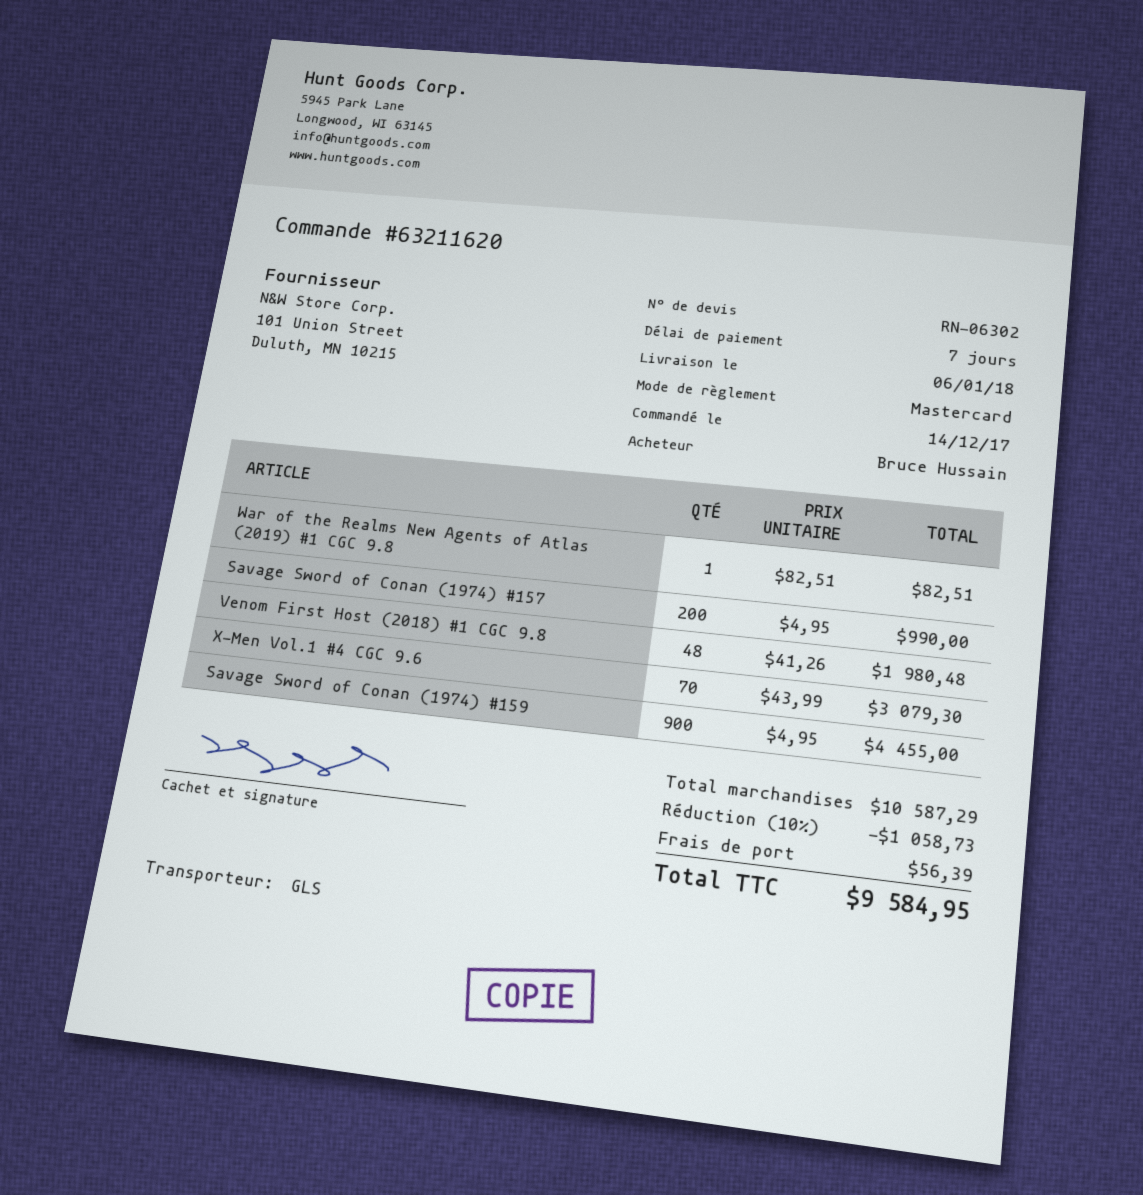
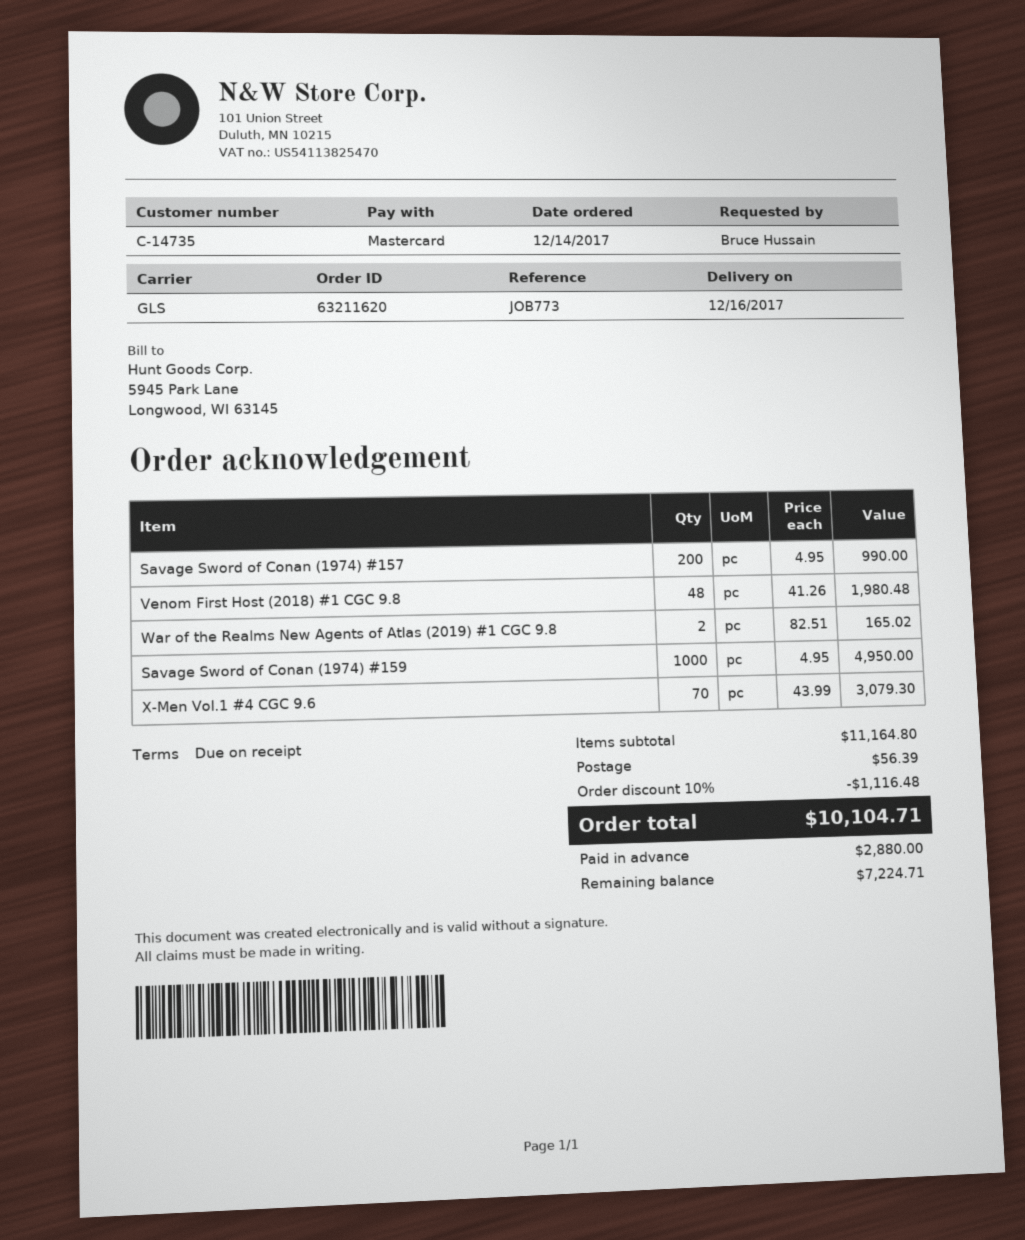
delivery date: 2018-01-06 -> 2017-12-16
payment terms: 7 days -> on receipt
War of the Realms New Agents of Atlas (2019) #1 CGC 9.8: 1 x 82.51 = 82.51 -> 2 x 82.51 = 165.02
Savage Sword of Conan (1974) #159: 900 x 4.95 = 4455.00 -> 1000 x 4.95 = 4950.00
subtotal: 10587.29 -> 11164.80
discount: 10% = 1058.73 -> 10% = 1116.48
total: 9584.95 -> 10104.71

